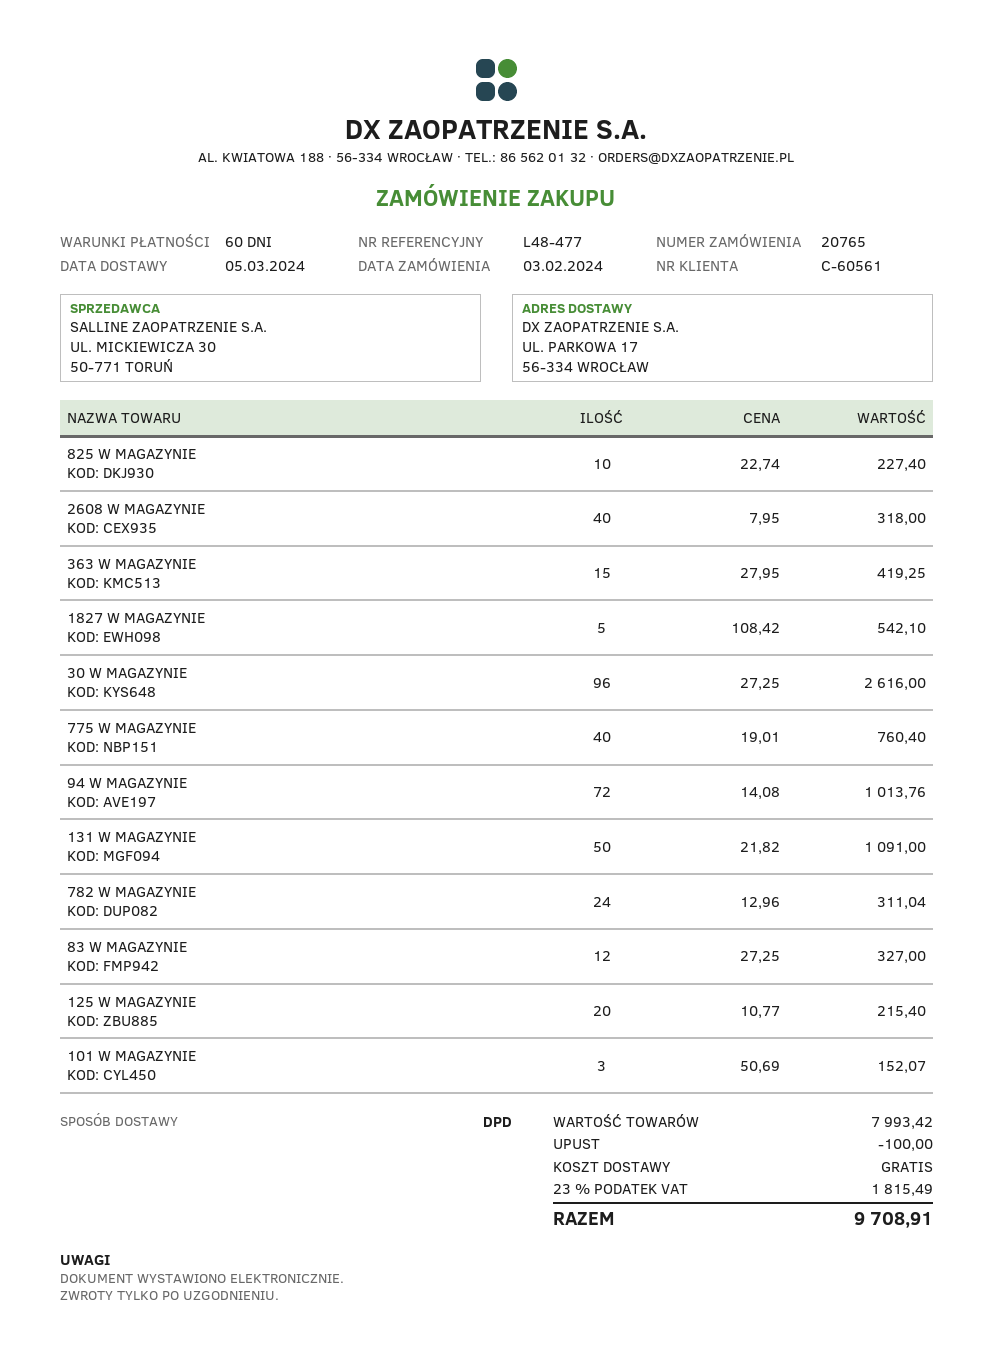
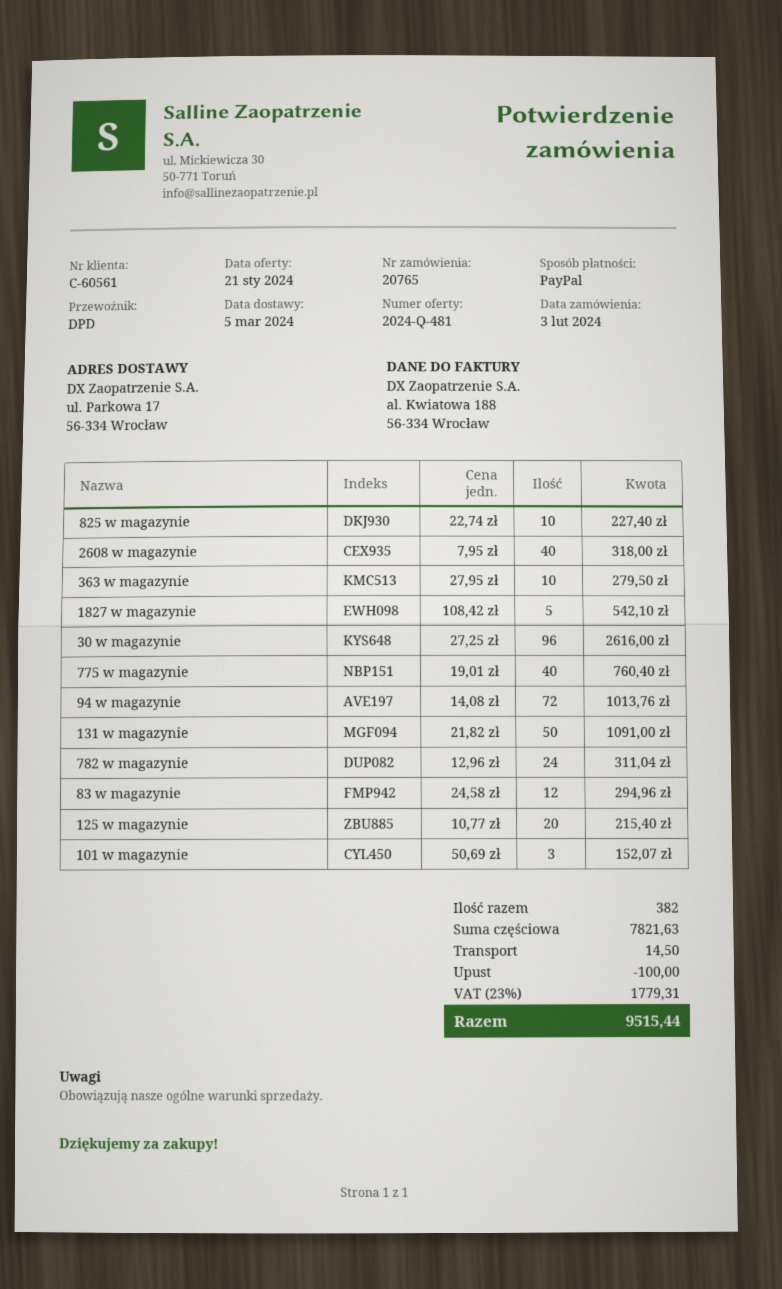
363 W MAGAZYNIE: 15 x 27.95 = 419.25 -> 10 x 27.95 = 279.50
83 W MAGAZYNIE: 12 x 27.25 = 327.00 -> 12 x 24.58 = 294.96
subtotal: 7993.42 -> 7821.63
shipping: 0.00 -> 14.50
tax: 23% = 1815.49 -> 23% = 1779.31
total: 9708.91 -> 9515.44

